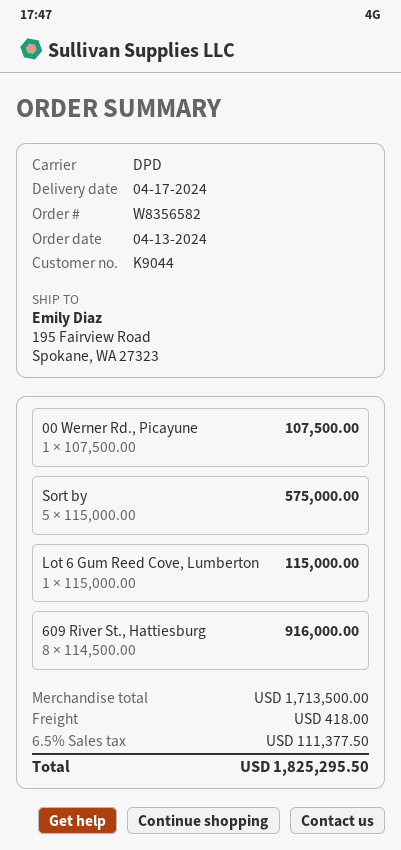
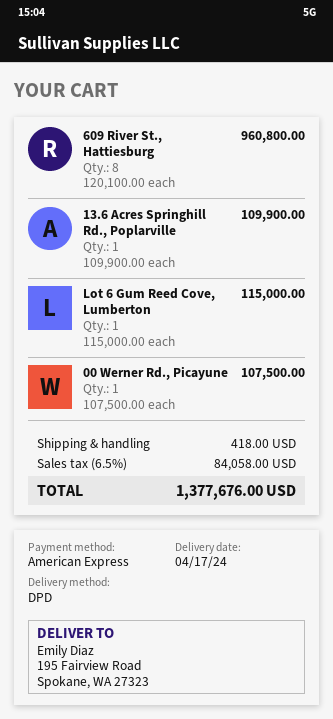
Sort by: 5 x 115000.00 = 575000.00 -> none
609 River St., Hattiesburg: 8 x 114500.00 = 916000.00 -> 8 x 120100.00 = 960800.00
13.6 Acres Springhill Rd., Poplarville: none -> 1 x 109900.00 = 109900.00
tax: 6.5% = 111377.50 -> 6.5% = 84058.00
total: 1825295.50 -> 1377676.00

